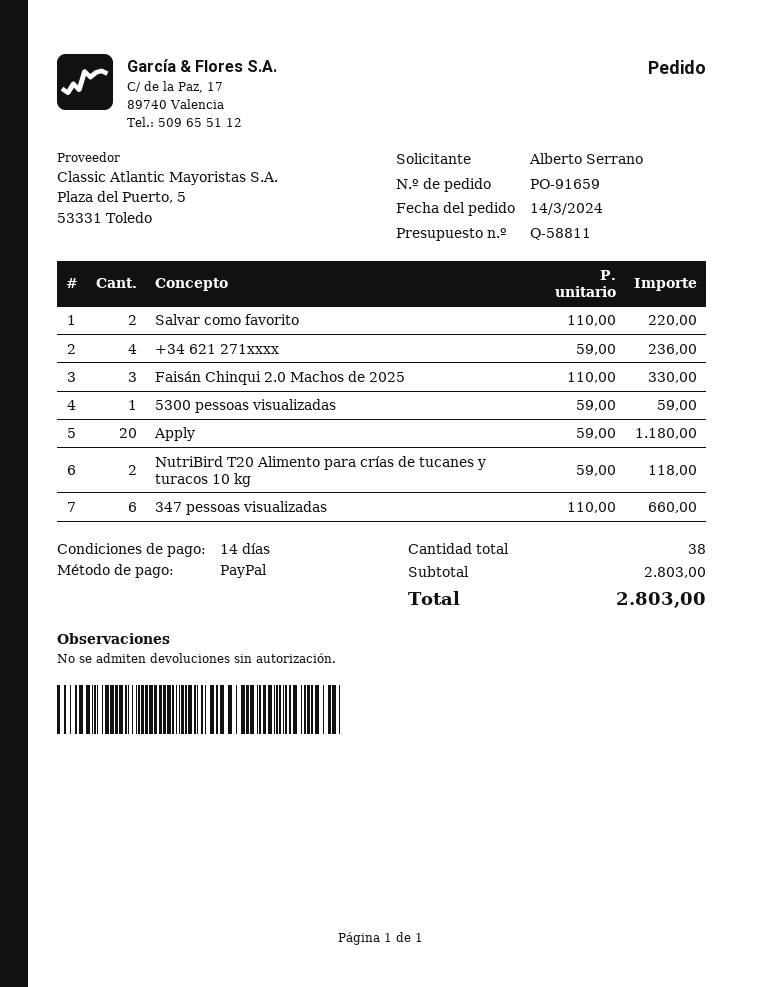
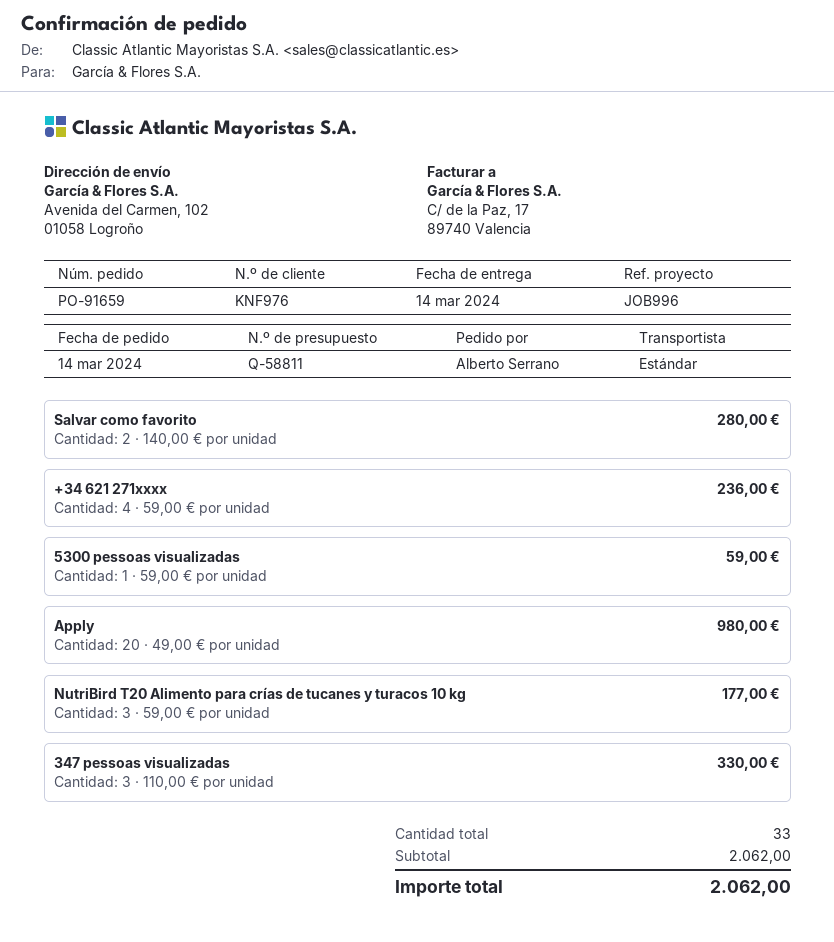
Salvar como favorito: 2 x 110.00 = 220.00 -> 2 x 140.00 = 280.00
Faisán Chinqui 2.0 Machos de 2025: 3 x 110.00 = 330.00 -> none
Apply: 20 x 59.00 = 1180.00 -> 20 x 49.00 = 980.00
NutriBird T20 Alimento para crías de tucanes y turacos 10 kg: 2 x 59.00 = 118.00 -> 3 x 59.00 = 177.00
347 pessoas visualizadas: 6 x 110.00 = 660.00 -> 3 x 110.00 = 330.00
total quantity: 38 -> 33
subtotal: 2803.00 -> 2062.00
total: 2803.00 -> 2062.00

